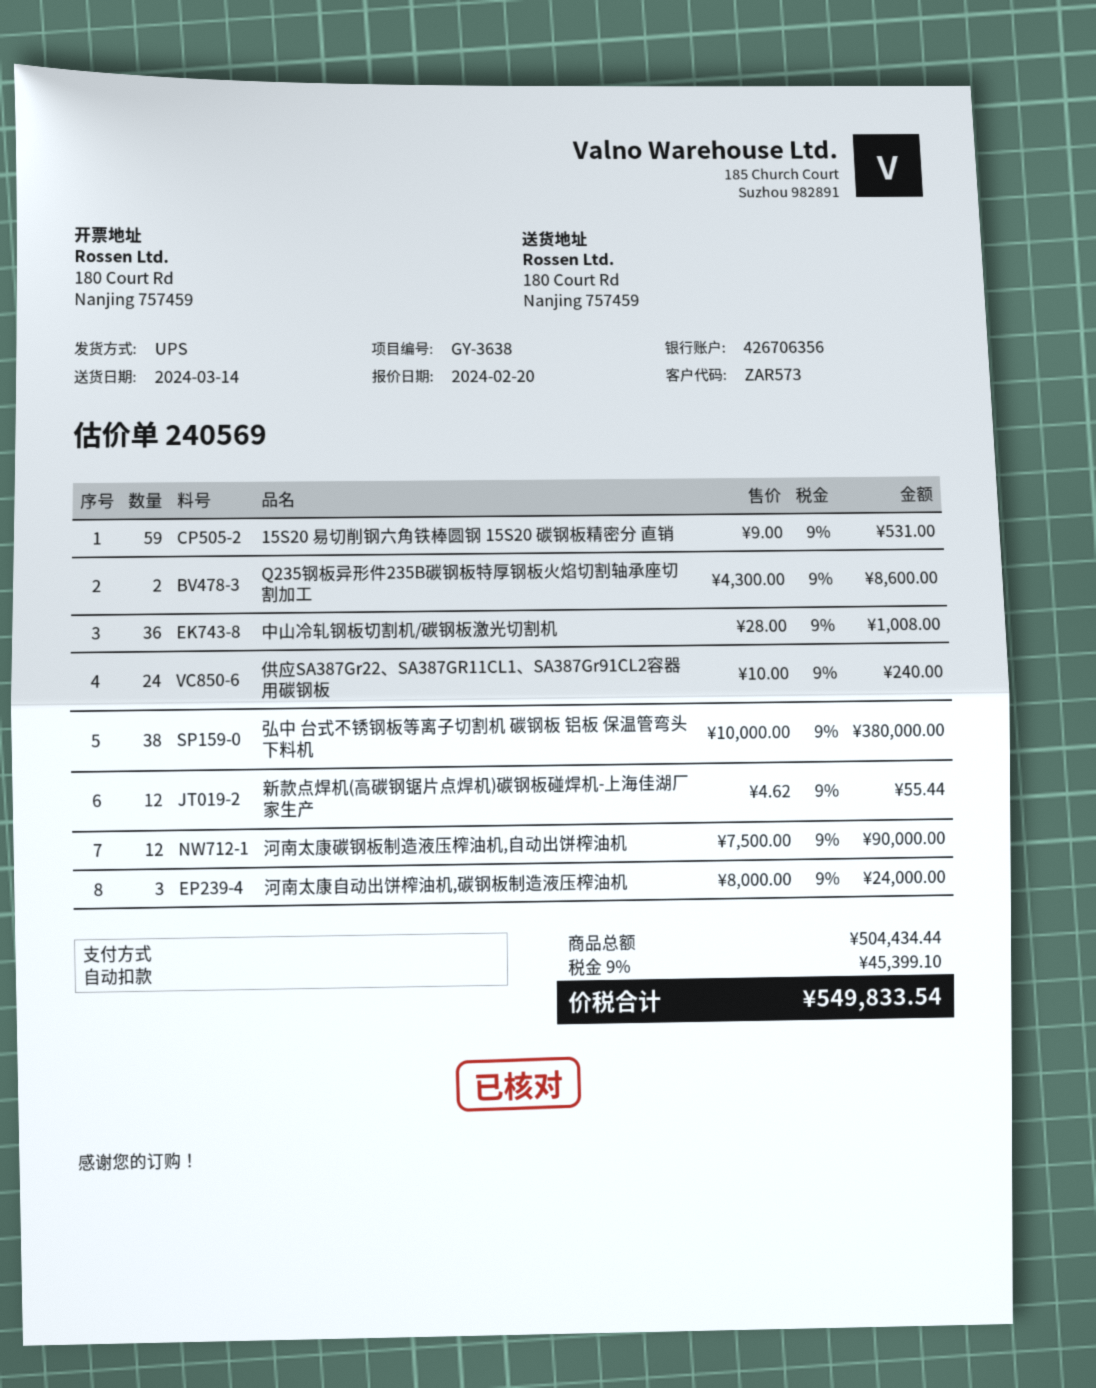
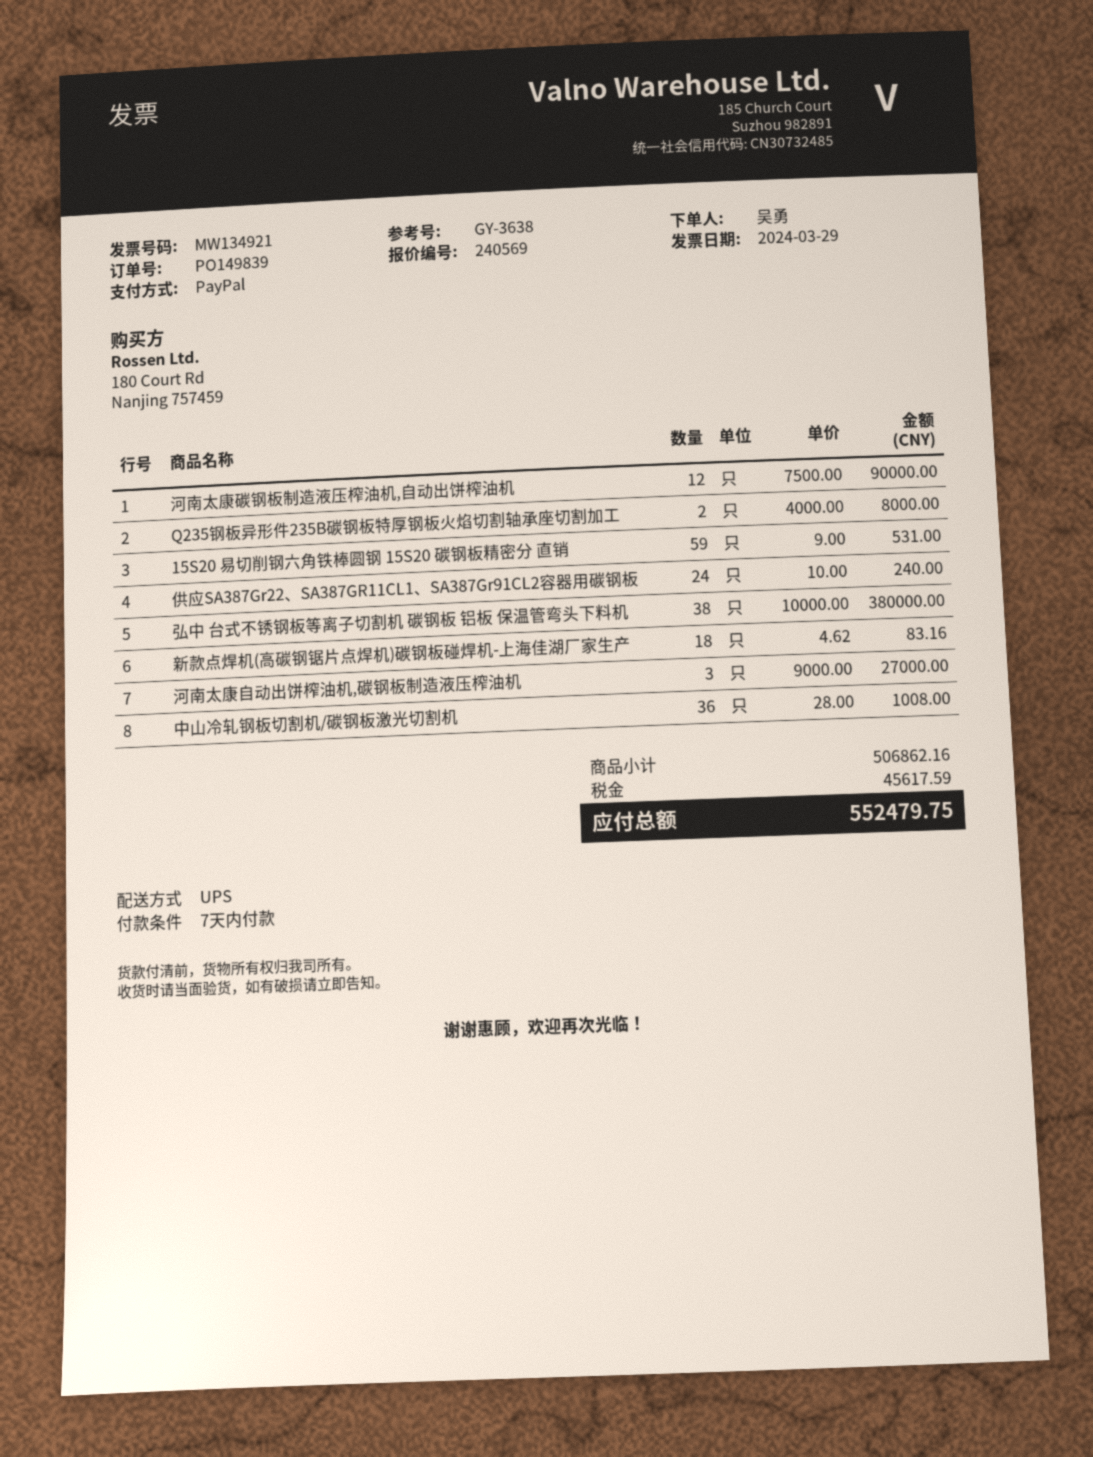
payment method: direct debit -> PayPal
Q235钢板异形件235B碳钢板特厚钢板火焰切割轴承座切割加工: 2 x 4300.00 = 8600.00 -> 2 x 4000.00 = 8000.00
新款点焊机(高碳钢锯片点焊机)碳钢板碰焊机-上海佳湖厂家生产: 12 x 4.62 = 55.44 -> 18 x 4.62 = 83.16
河南太康自动出饼榨油机,碳钢板制造液压榨油机: 3 x 8000.00 = 24000.00 -> 3 x 9000.00 = 27000.00
subtotal: 504434.44 -> 506862.16
tax: 45399.10 -> 45617.59
total: 549833.54 -> 552479.75

